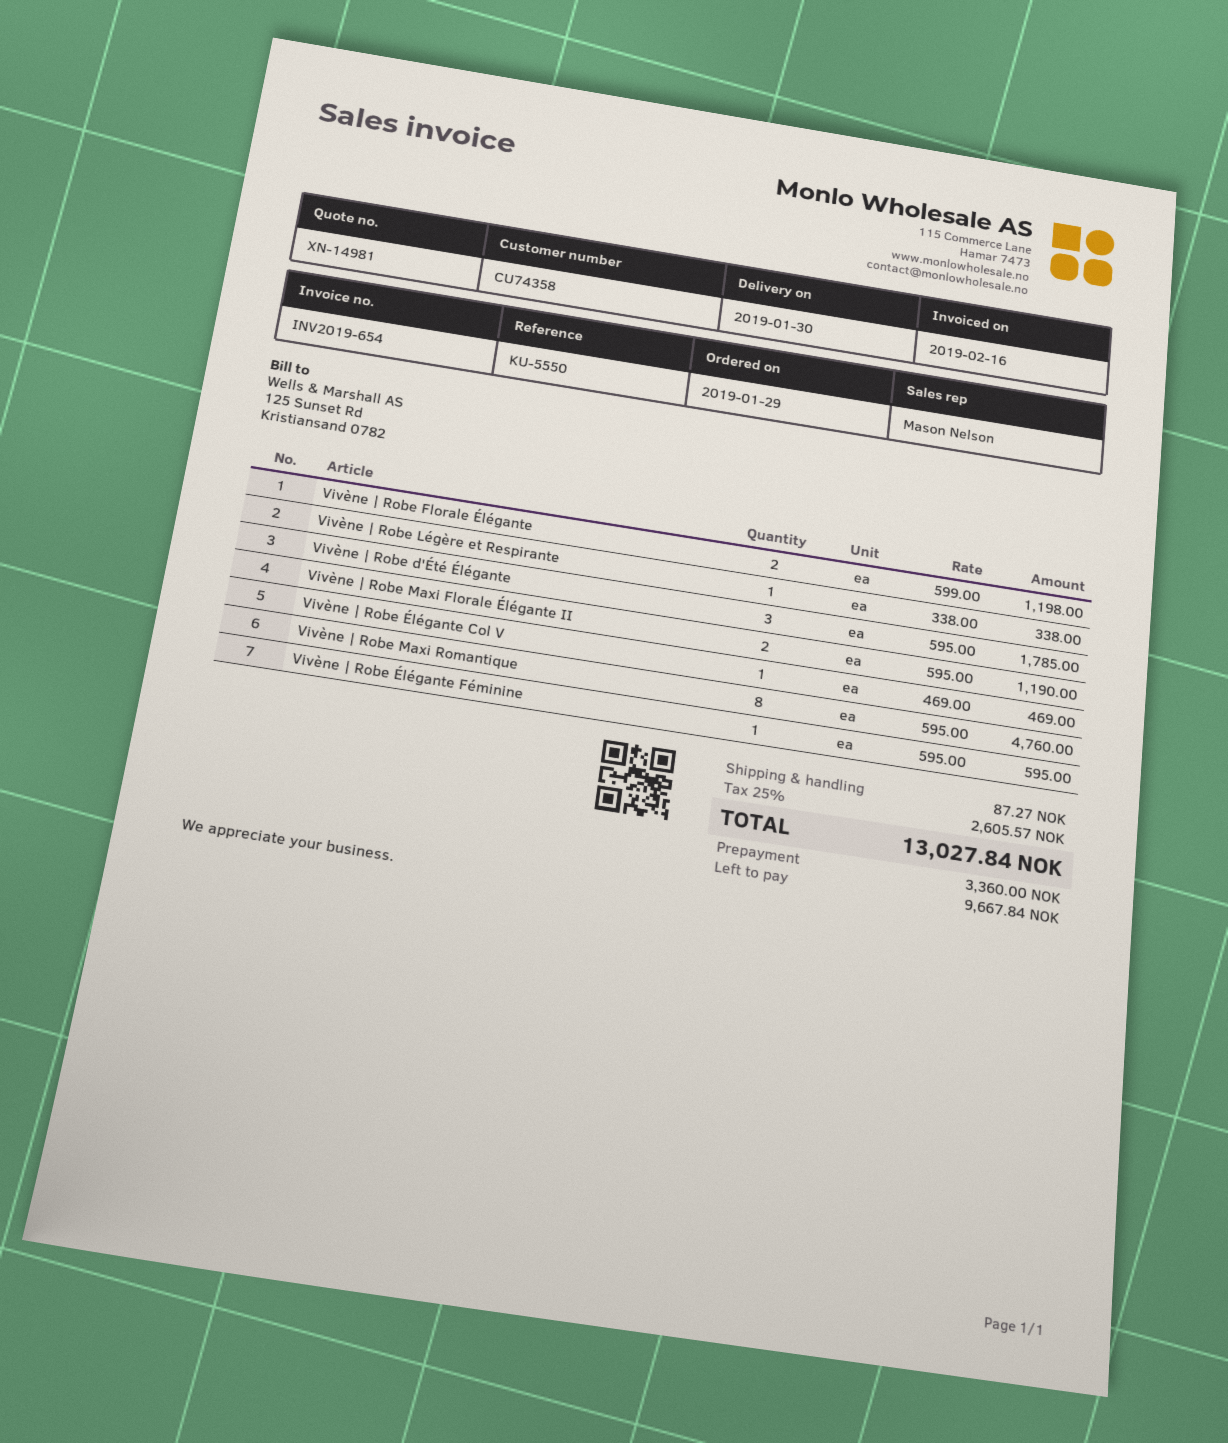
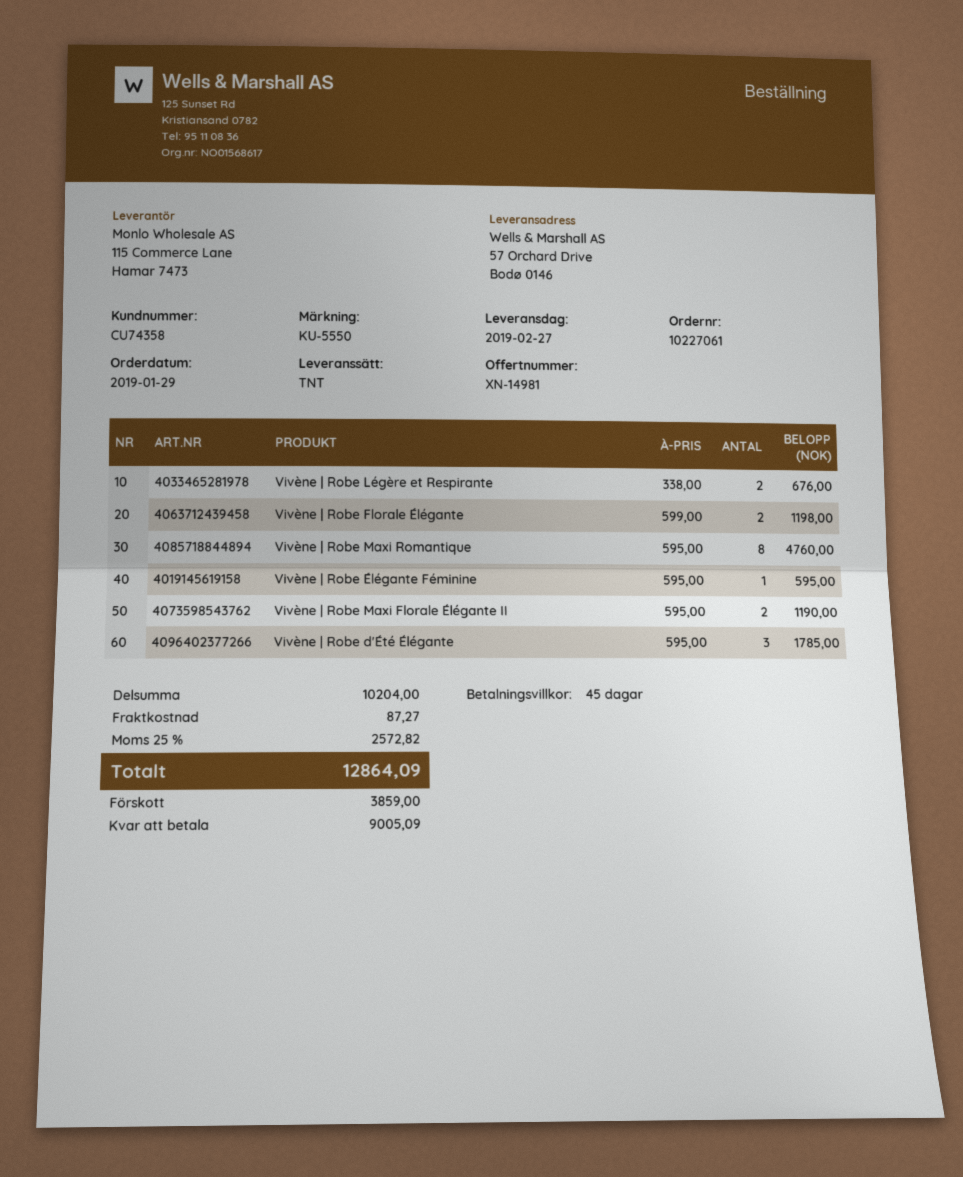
delivery date: 2019-01-30 -> 2019-02-27
Vivène | Robe Légère et Respirante: 1 x 338.00 = 338.00 -> 2 x 338.00 = 676.00
Vivène | Robe Élégante Col V: 1 x 469.00 = 469.00 -> none
tax: 25% = 2605.57 -> 25% = 2572.82
total: 13027.84 -> 12864.09
deposit: 3360.00 -> 3859.00
balance: 9667.84 -> 9005.09

